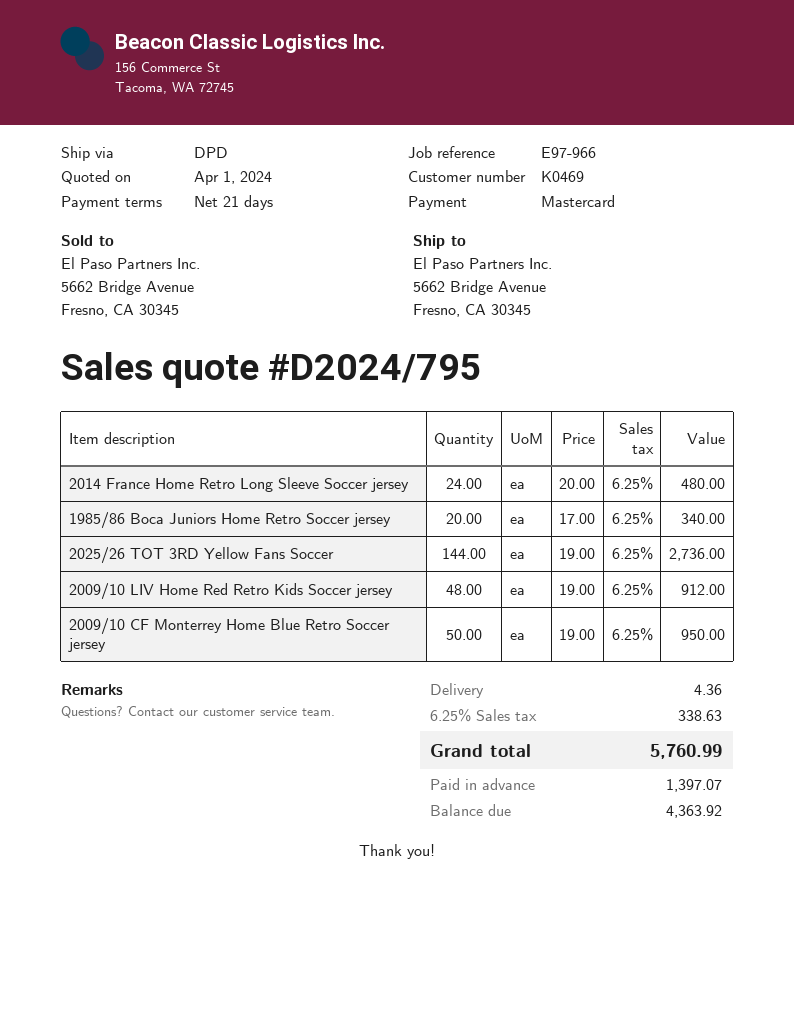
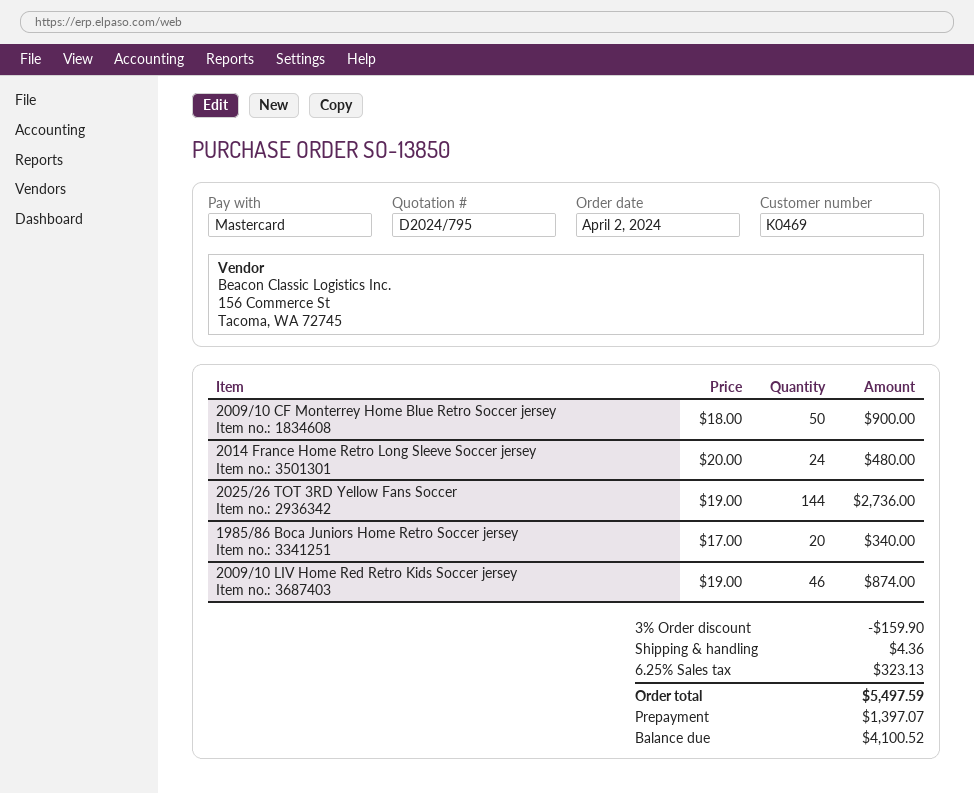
2009/10 LIV Home Red Retro Kids Soccer jersey: 48 x 19.00 = 912.00 -> 46 x 19.00 = 874.00
2009/10 CF Monterrey Home Blue Retro Soccer jersey: 50 x 19.00 = 950.00 -> 50 x 18.00 = 900.00
discount: none -> 3% = 159.90
tax: 6.25% = 338.63 -> 6.25% = 323.13
total: 5760.99 -> 5497.59
balance: 4363.92 -> 4100.52

